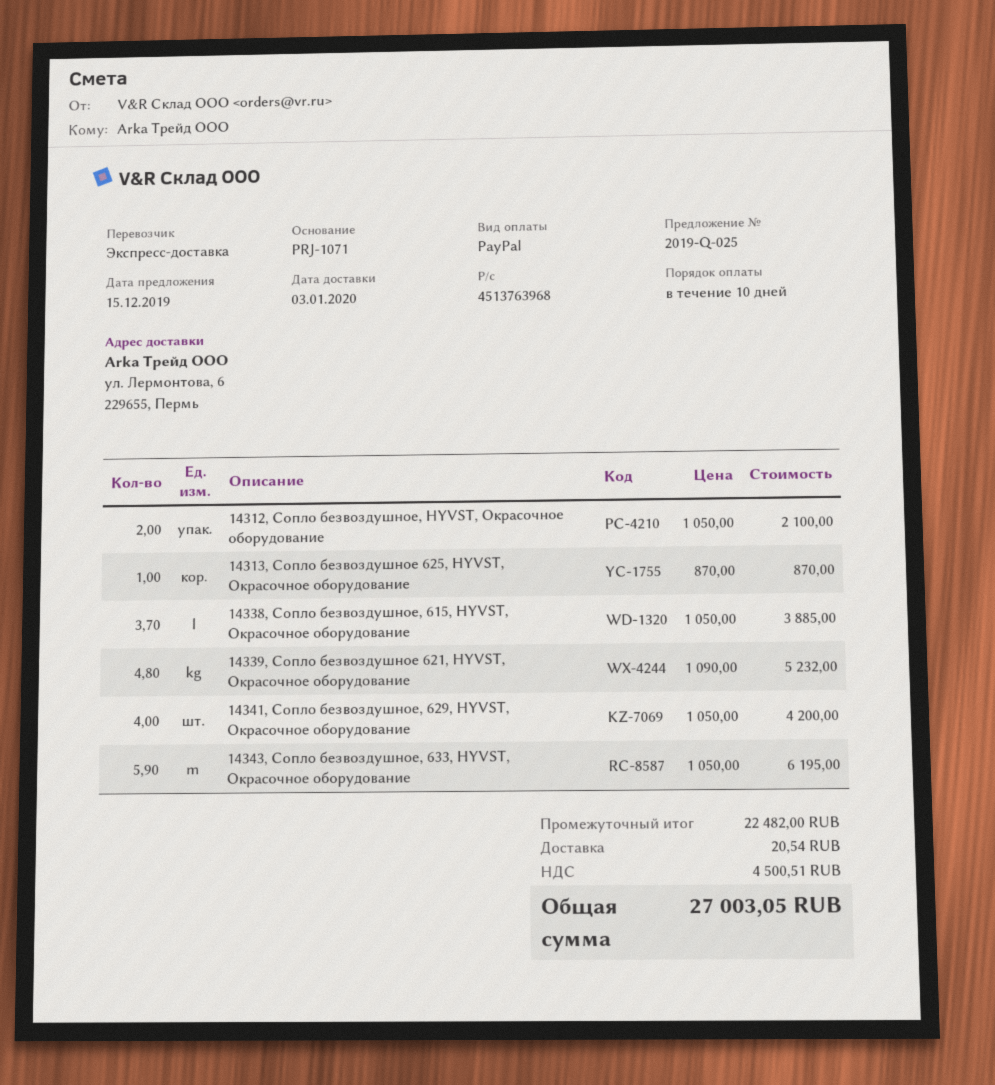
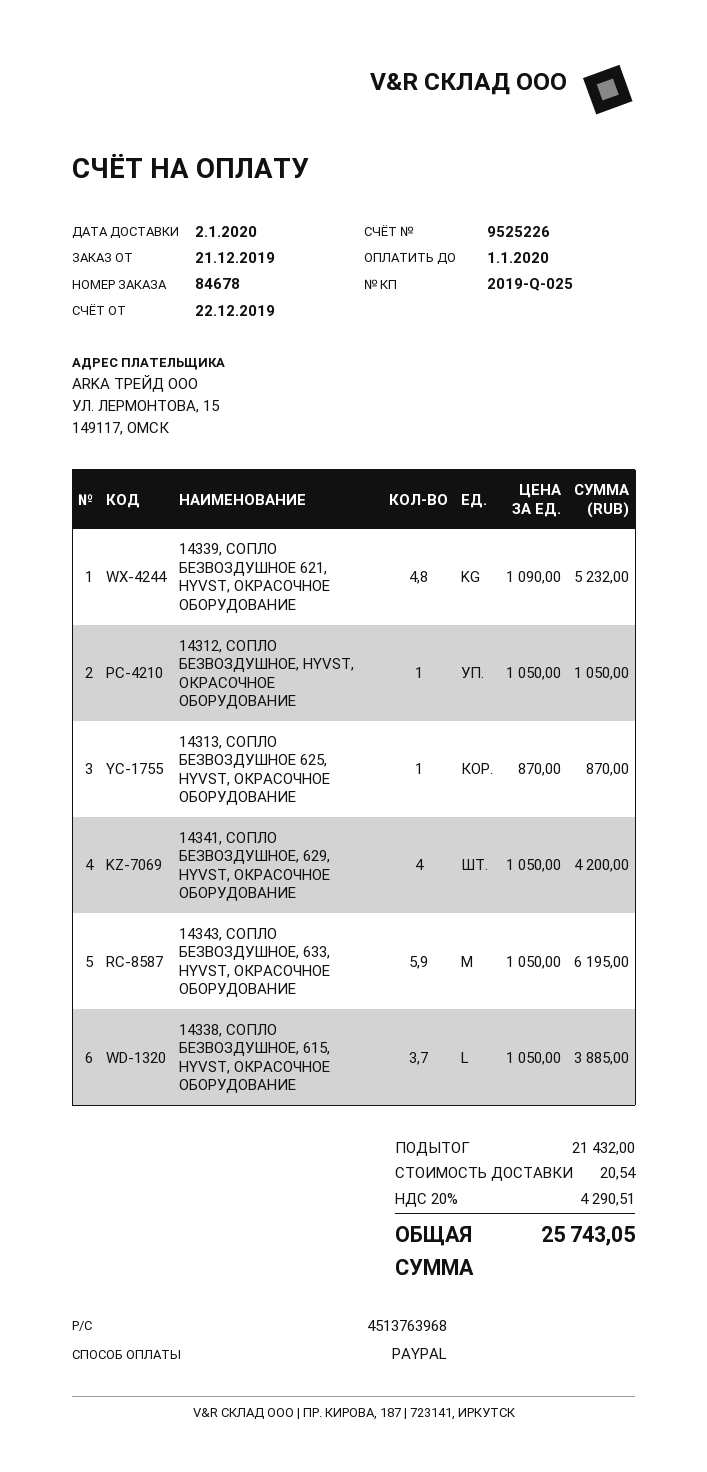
delivery date: 2020-01-03 -> 2020-01-02
14312, Сопло безвоздушное, HYVST, Окрасочное оборудование: 2 x 1050.00 = 2100.00 -> 1 x 1050.00 = 1050.00
subtotal: 22482.00 -> 21432.00
tax: 4500.51 -> 4290.51
total: 27003.05 -> 25743.05

